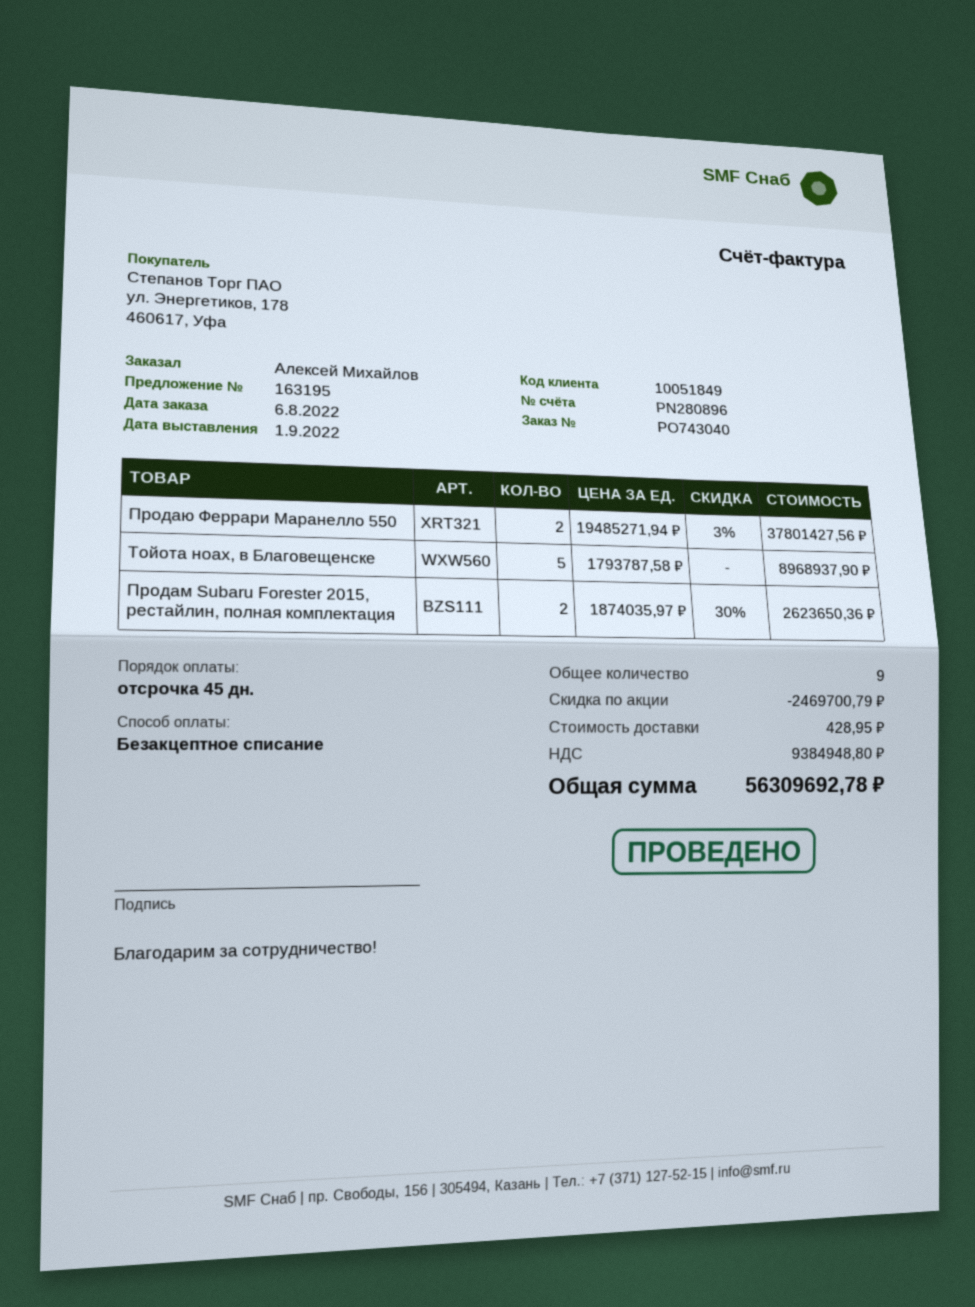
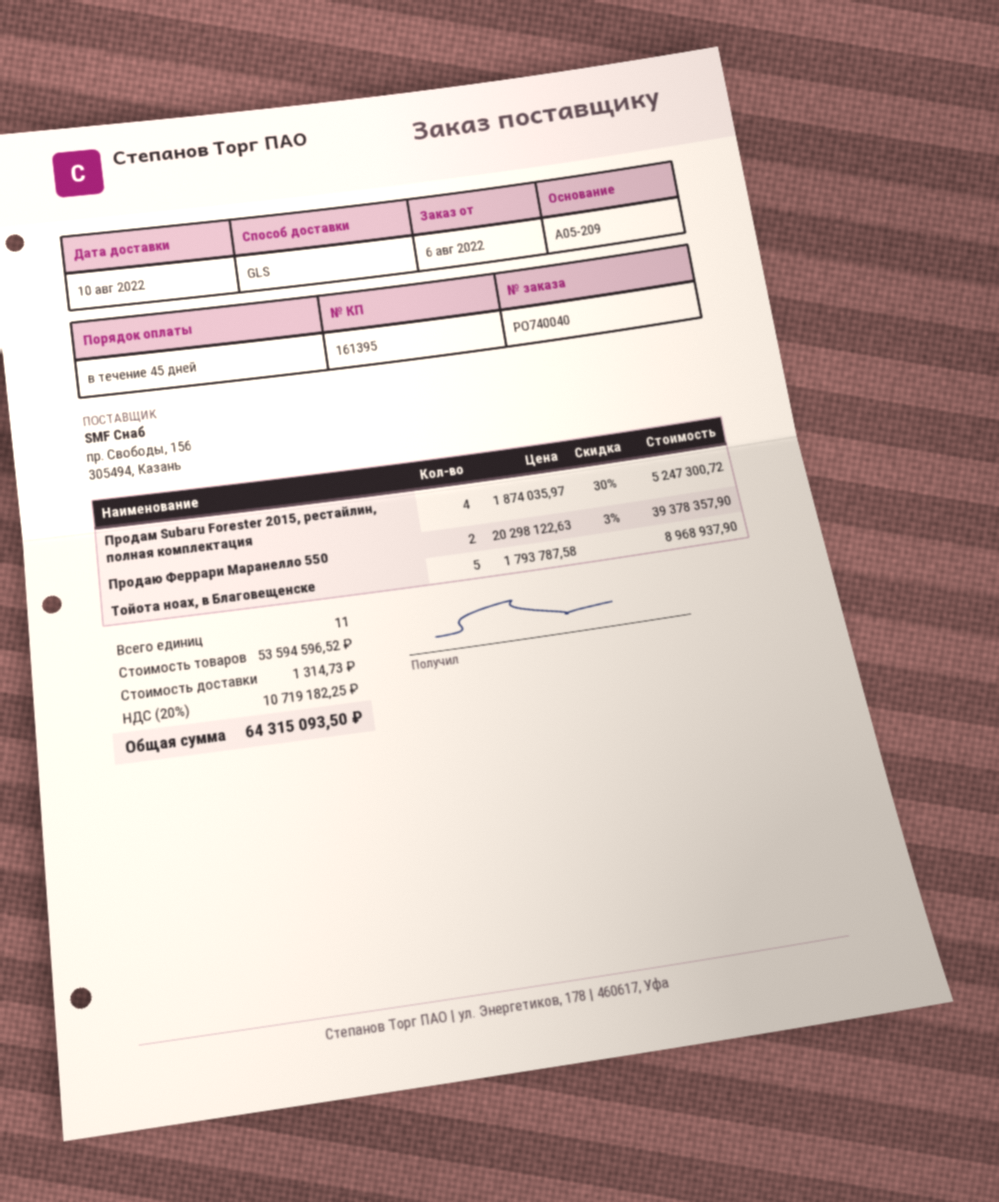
quote number: 163195 -> 161395
order number: PO743040 -> PO740040
Продаю Феррари Маранелло 550: 2 x 19485271.94 - 3% = 37801427.56 -> 2 x 20298122.63 - 3% = 39378357.90
Продам Subaru Forester 2015, рестайлин, полная комплектация: 2 x 1874035.97 - 30% = 2623650.36 -> 4 x 1874035.97 - 30% = 5247300.72
total quantity: 9 -> 11
discount: 2469700.79 -> none
shipping: 428.95 -> 1314.73
tax: 9384948.80 -> 10719182.25
total: 56309692.78 -> 64315093.50

